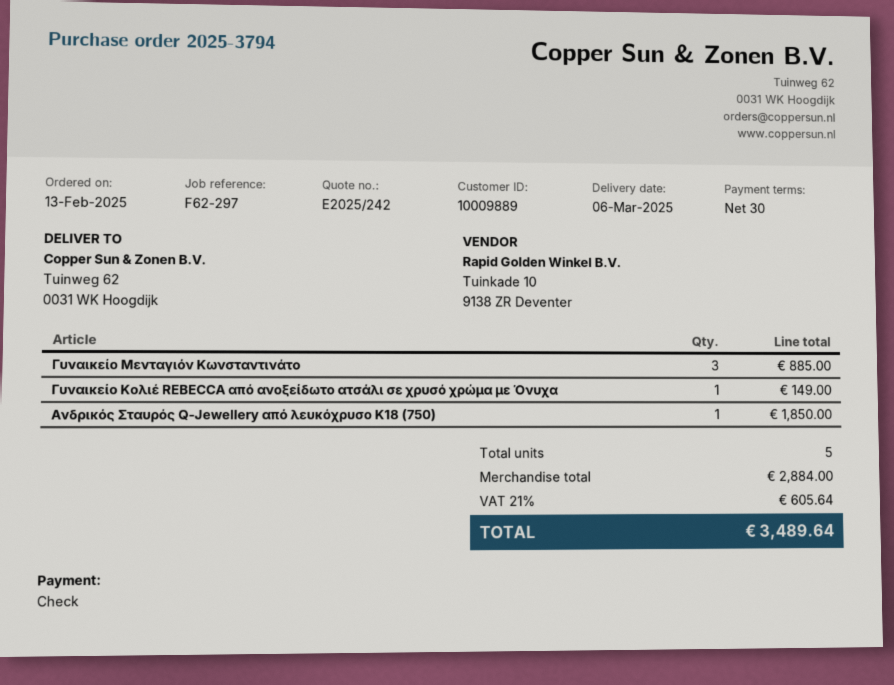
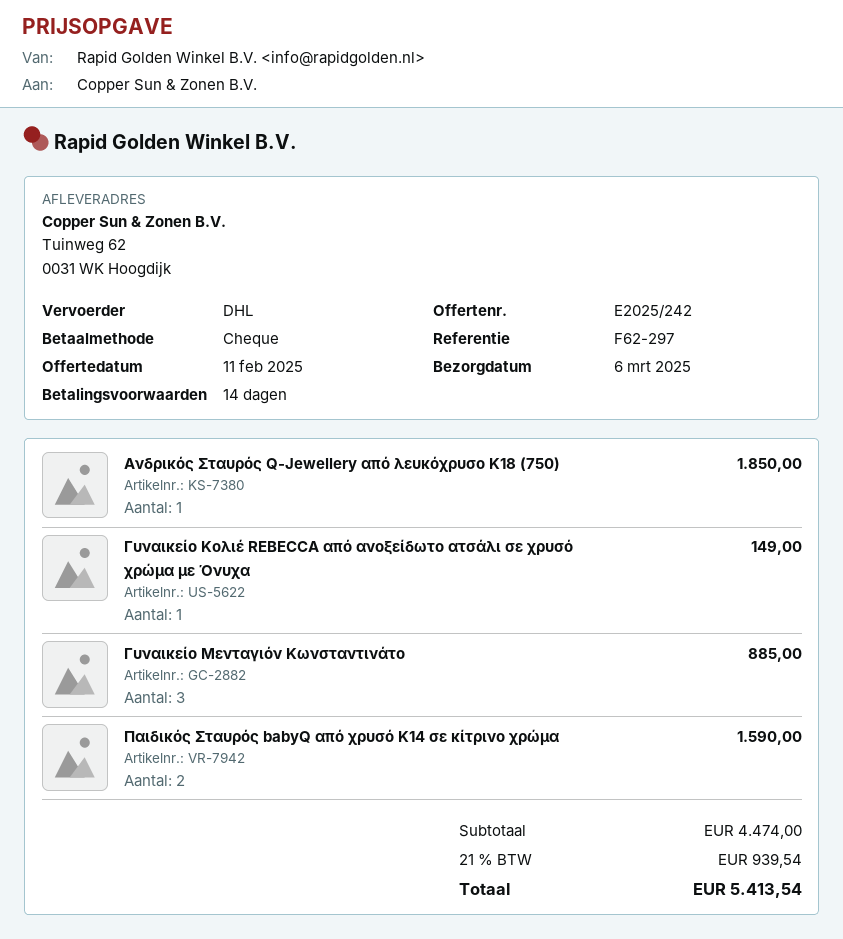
payment terms: 30 days -> 14 days
Παιδικός Σταυρός babyQ από χρυσό Κ14 σε κίτρινο χρώμα: none -> 2 for 1590.00
subtotal: 2884.00 -> 4474.00
tax: 21% = 605.64 -> 21% = 939.54
total: 3489.64 -> 5413.54

